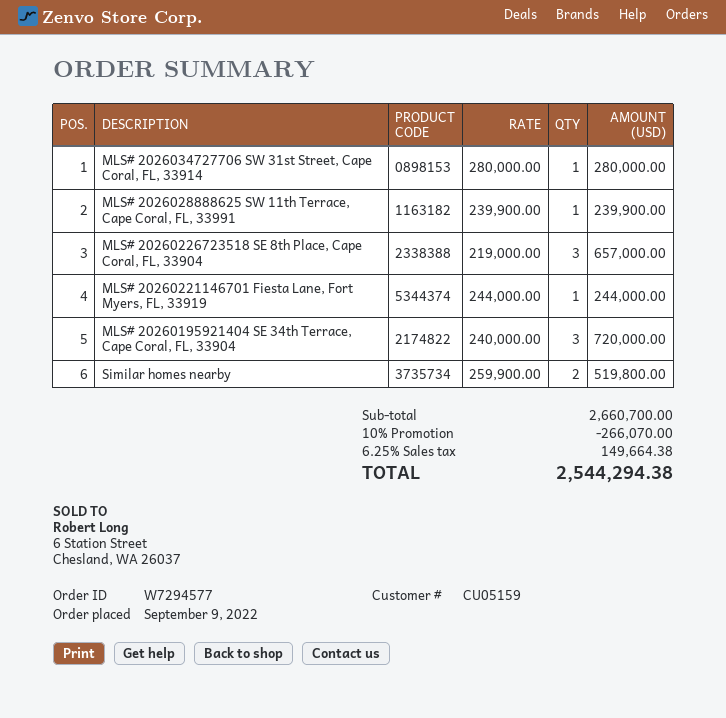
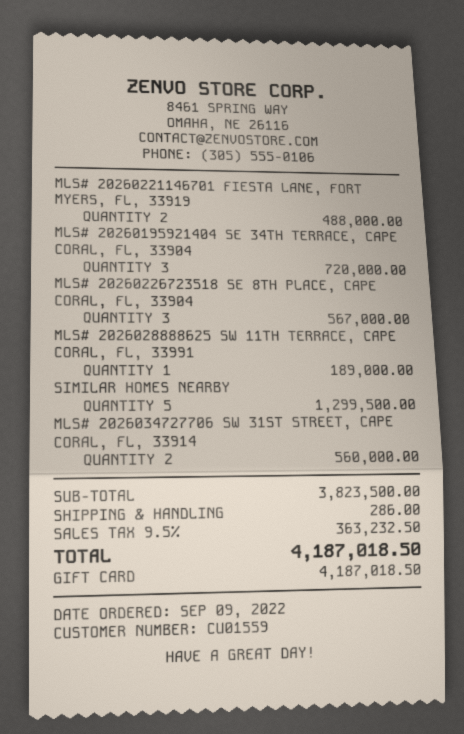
customer number: CU05159 -> CU01559
MLS# 2026034727706 SW 31st Street, Cape Coral, FL, 33914: 1 for 280000.00 -> 2 for 560000.00
MLS# 2026028888625 SW 11th Terrace, Cape Coral, FL, 33991: 1 for 239900.00 -> 1 for 189000.00
MLS# 20260226723518 SE 8th Place, Cape Coral, FL, 33904: 3 for 657000.00 -> 3 for 567000.00
MLS# 20260221146701 Fiesta Lane, Fort Myers, FL, 33919: 1 for 244000.00 -> 2 for 488000.00
Similar homes nearby: 2 for 519800.00 -> 5 for 1299500.00
subtotal: 2660700.00 -> 3823500.00
discount: 10% = 266070.00 -> none
shipping: none -> 286.00
tax: 6.25% = 149664.38 -> 9.5% = 363232.50
total: 2544294.38 -> 4187018.50

